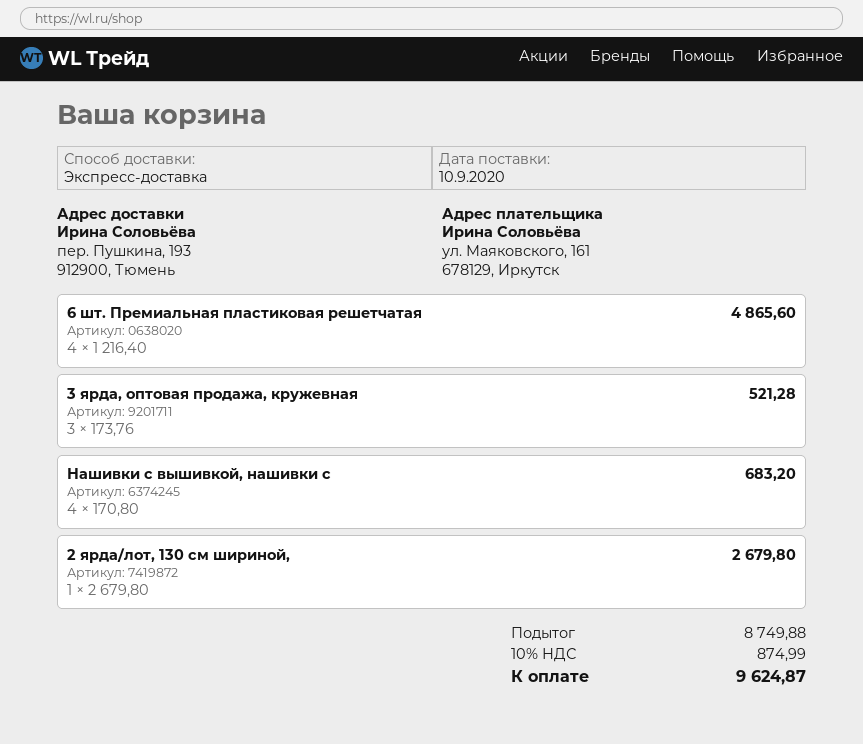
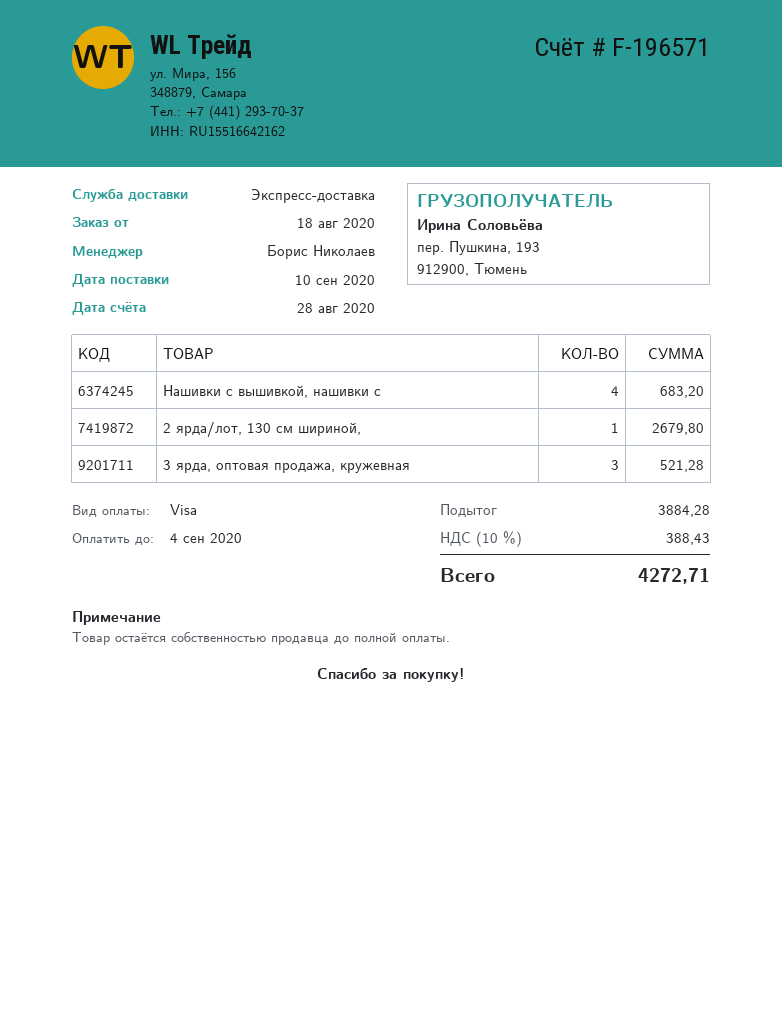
6 шт. Премиальная пластиковая решетчатая: 4 for 4865.60 -> none
subtotal: 8749.88 -> 3884.28
tax: 10% = 874.99 -> 10% = 388.43
total: 9624.87 -> 4272.71

